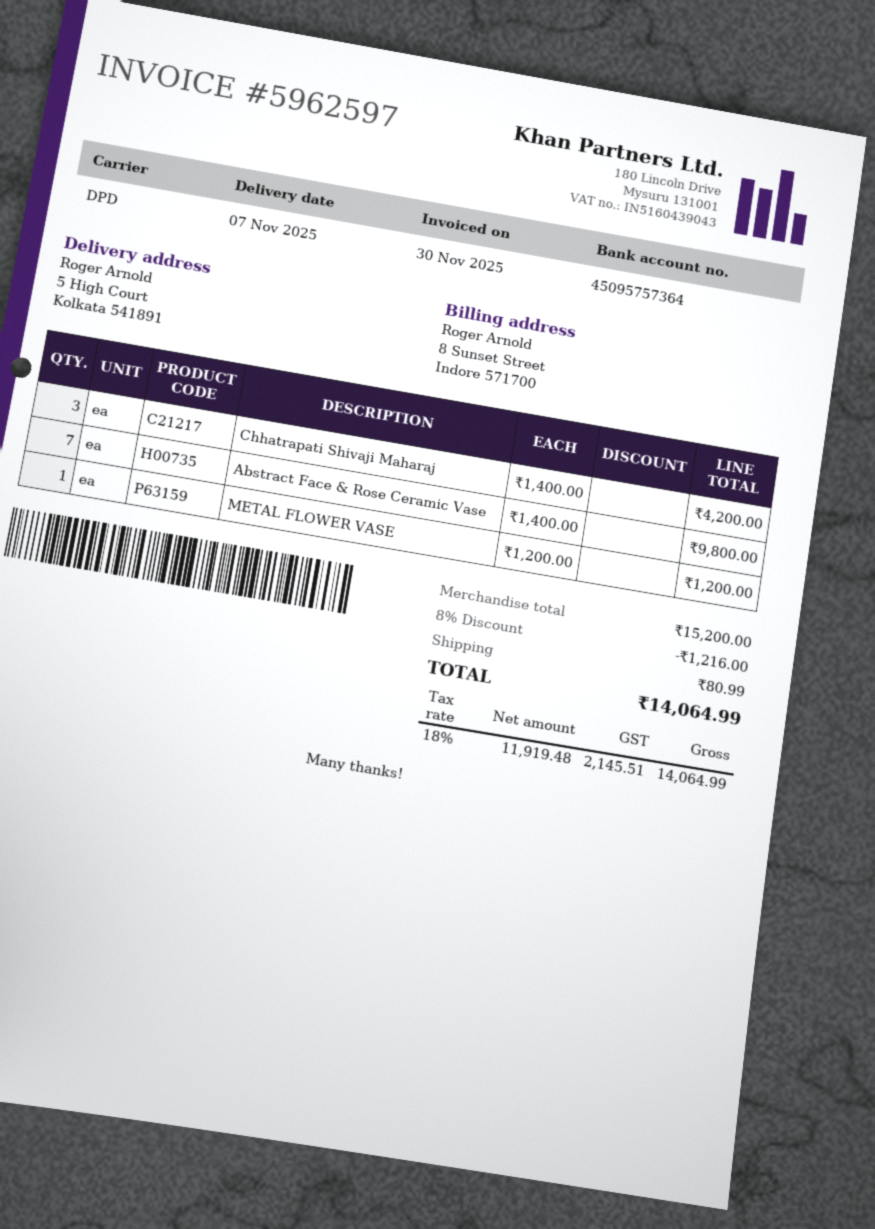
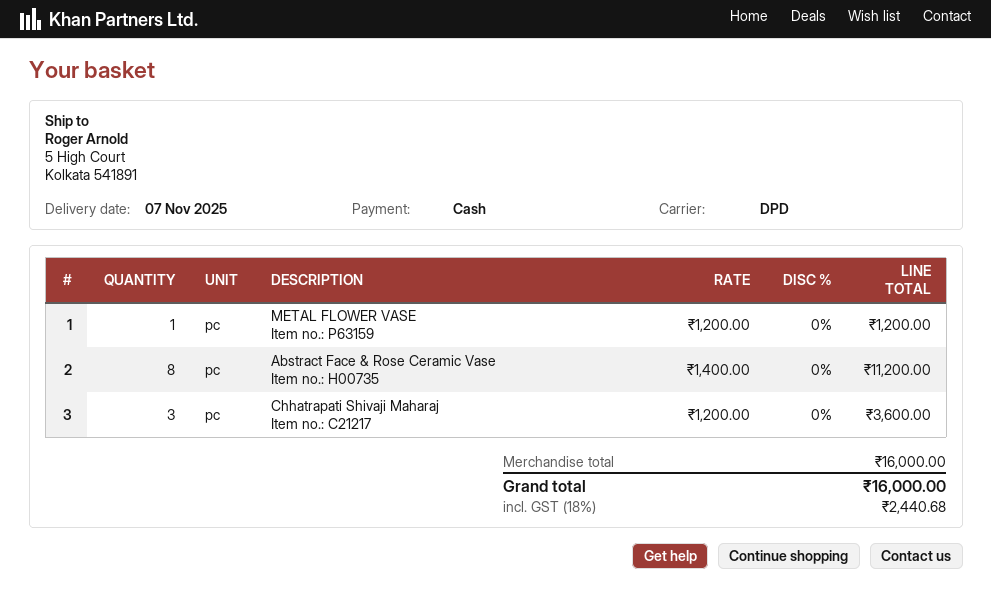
Chhatrapati Shivaji Maharaj: 3 x 1400.00 = 4200.00 -> 3 x 1200.00 = 3600.00
Abstract Face & Rose Ceramic Vase: 7 x 1400.00 = 9800.00 -> 8 x 1400.00 = 11200.00
subtotal: 15200.00 -> 16000.00
discount: 8% = 1216.00 -> none
shipping: 80.99 -> none
tax: 18% = 2145.51 -> 18% = 2440.68
total: 14064.99 -> 16000.00

